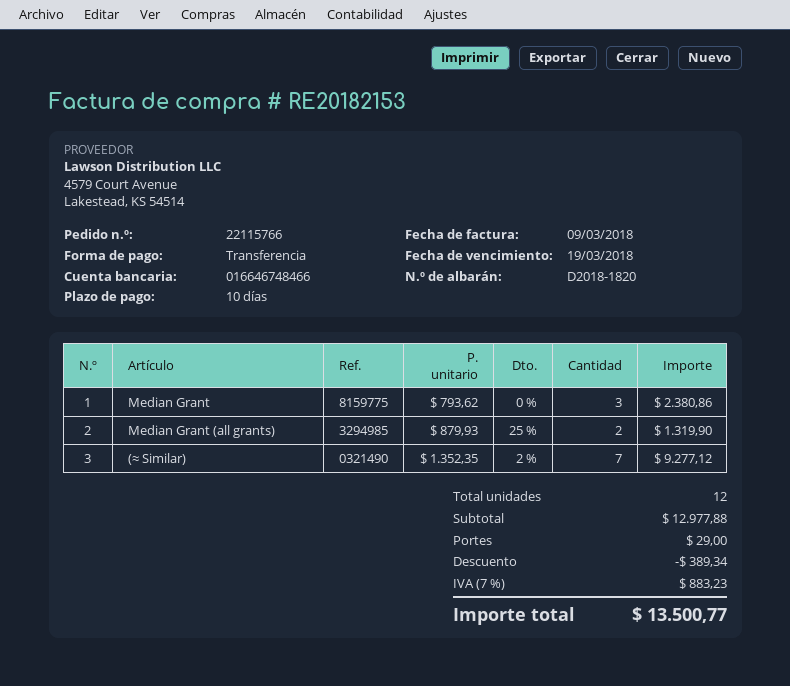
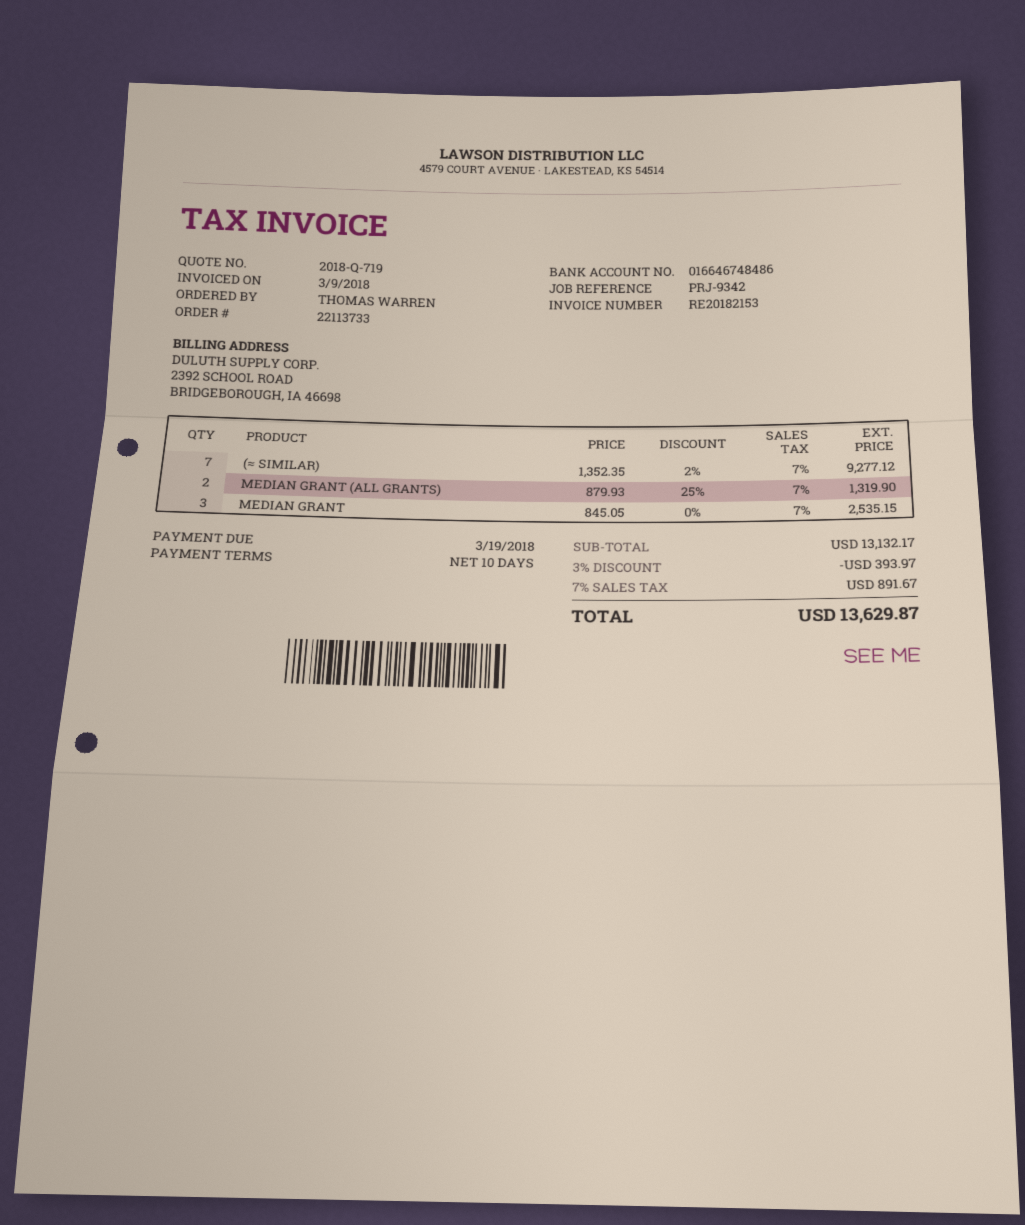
order number: 22115766 -> 22113733
bank account: 016646748466 -> 016646748486
Median Grant: 3 x 793.62 = 2380.86 -> 3 x 845.05 = 2535.15
subtotal: 12977.88 -> 13132.17
discount: 389.34 -> 393.97
shipping: 29.00 -> none
tax: 7% = 883.23 -> 7% = 891.67
total: 13500.77 -> 13629.87

